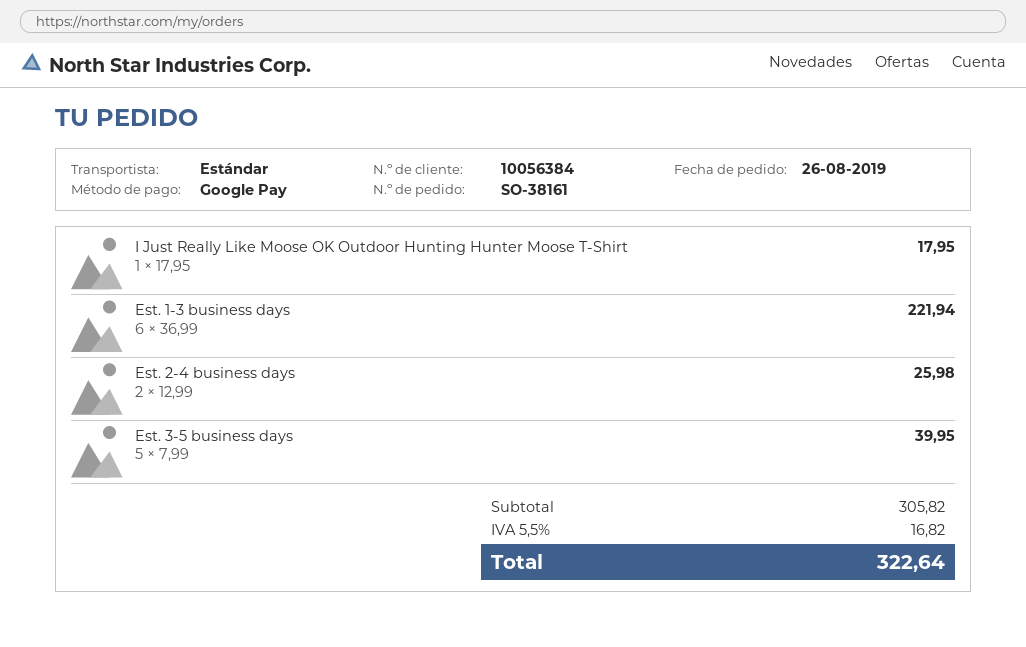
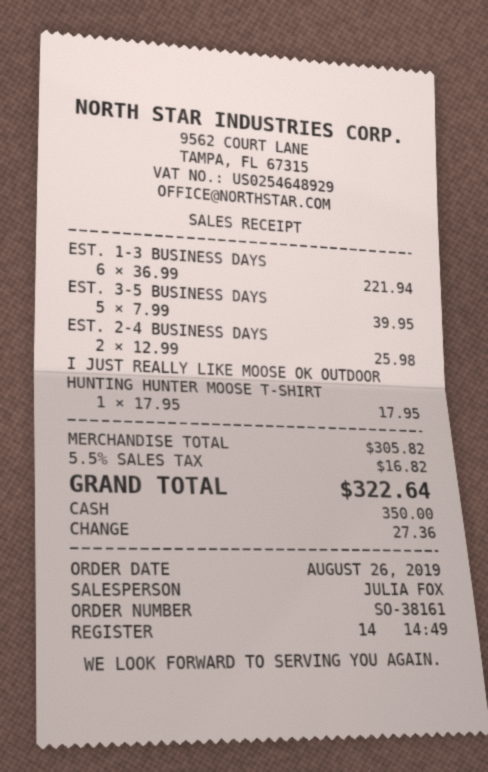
payment method: Google Pay -> cash

